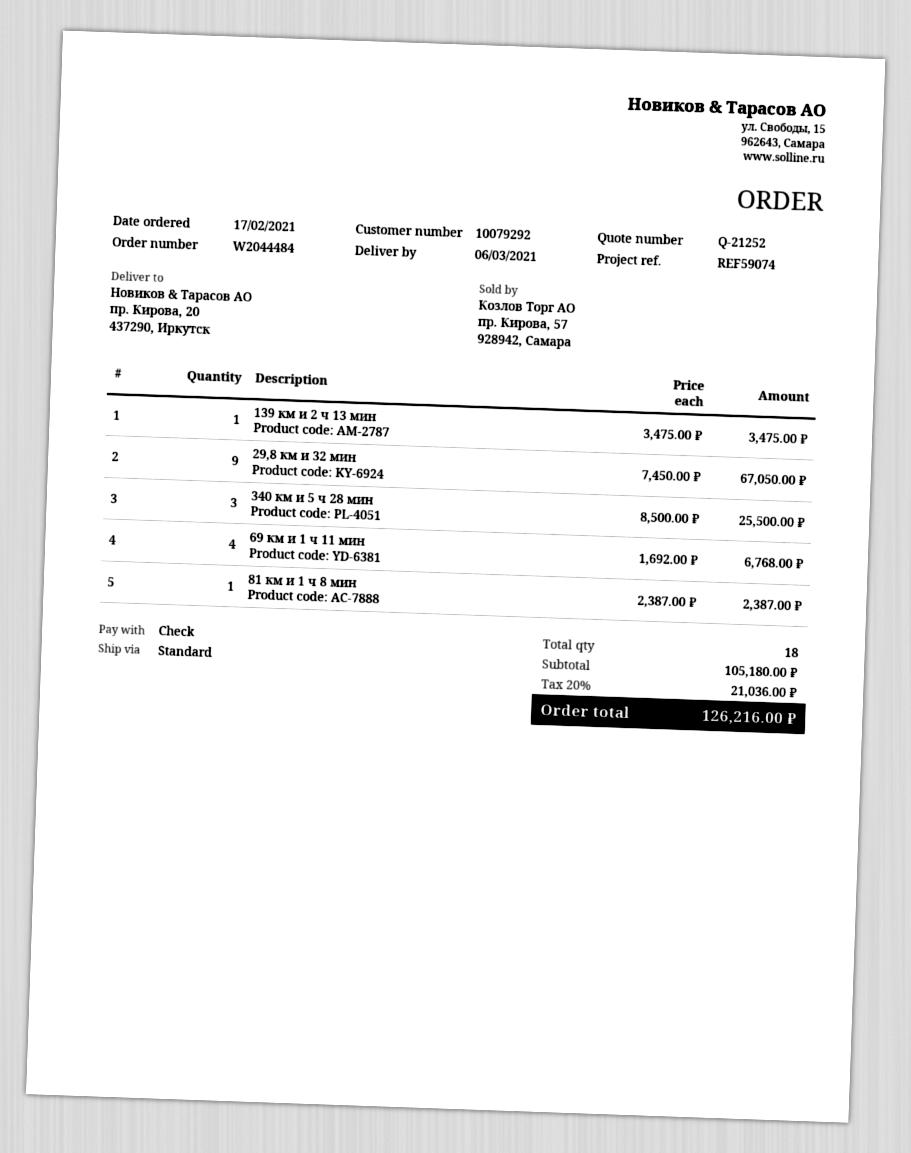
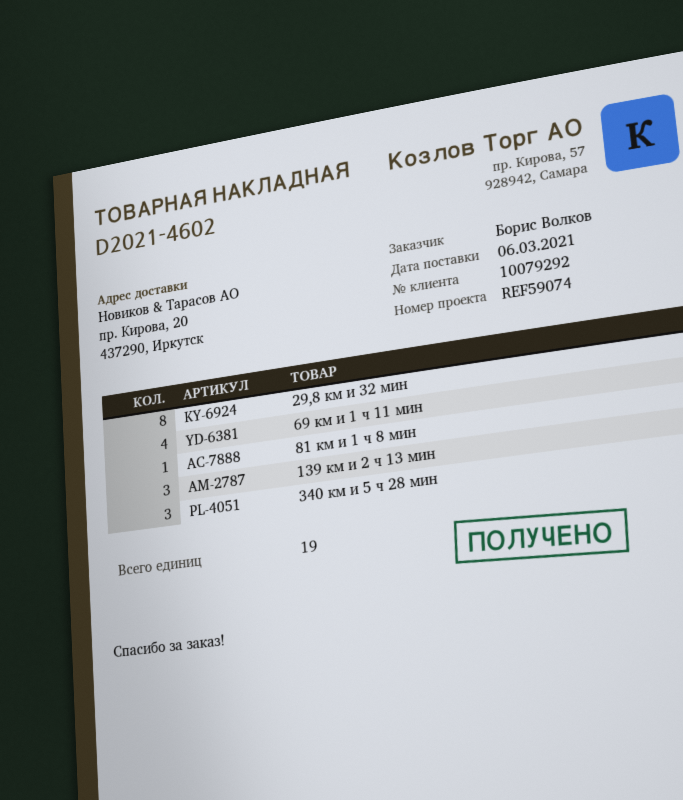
139 км и 2 ч 13 мин: 1 -> 3
29,8 км и 32 мин: 9 -> 8
total quantity: 18 -> 19

